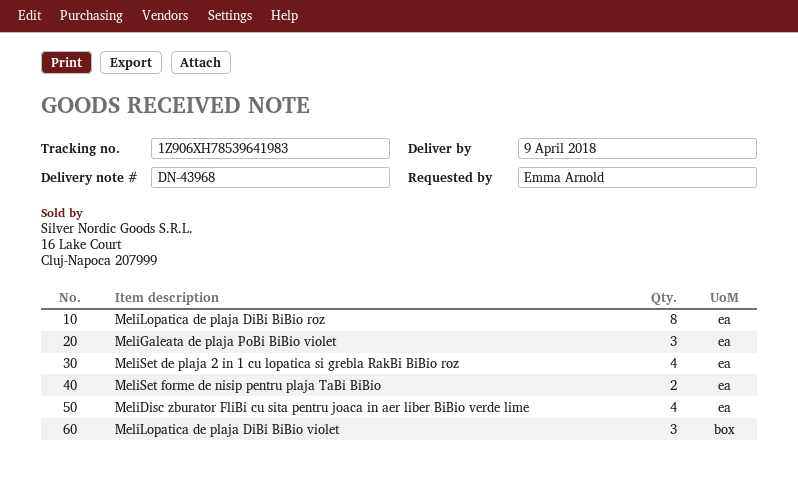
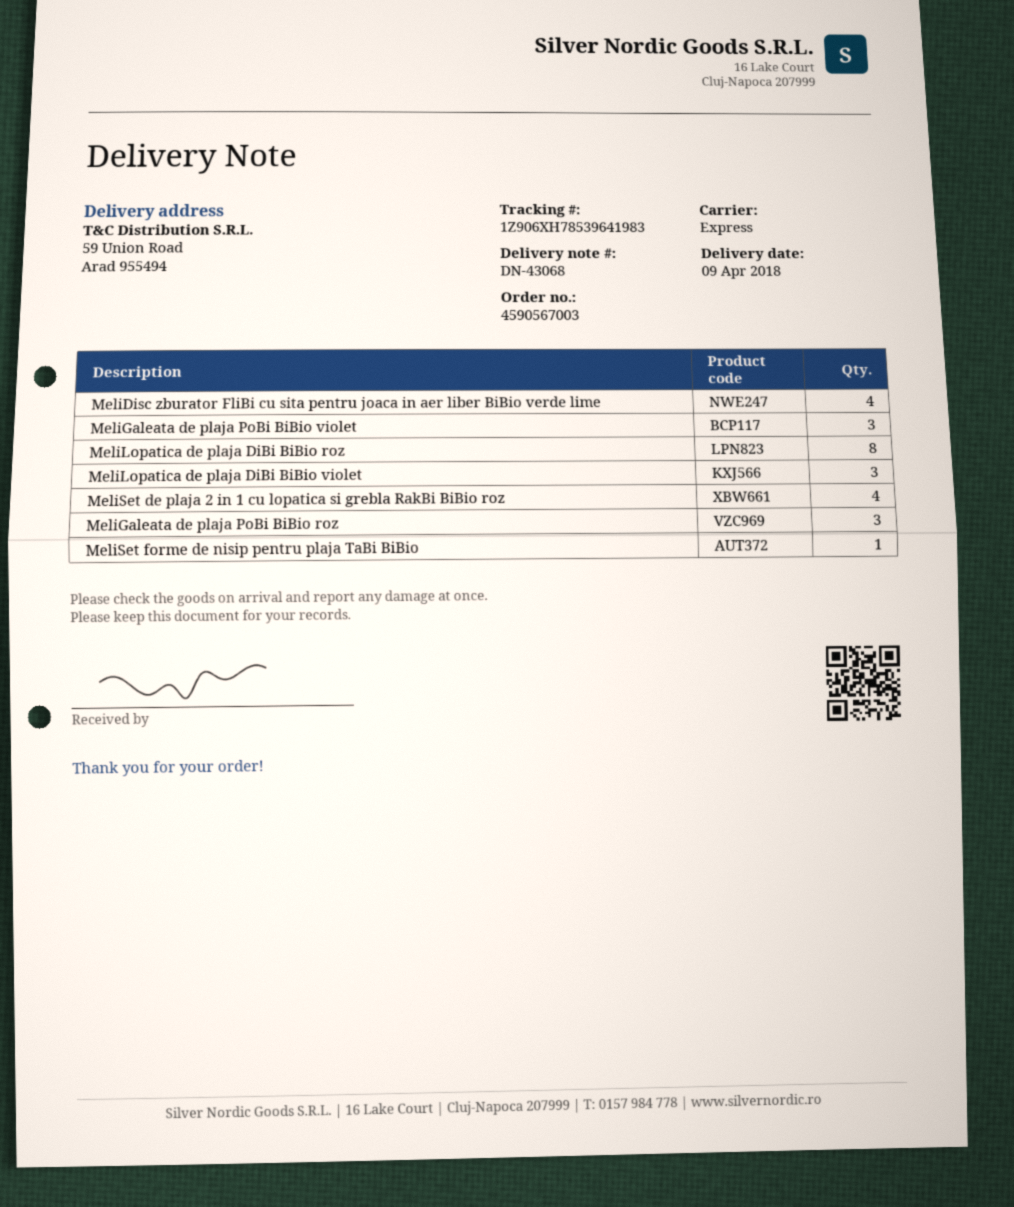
delivery note number: DN-43968 -> DN-43068
MeliSet forme de nisip pentru plaja TaBi BiBio: 2 -> 1
MeliGaleata de plaja PoBi BiBio roz: none -> 3

